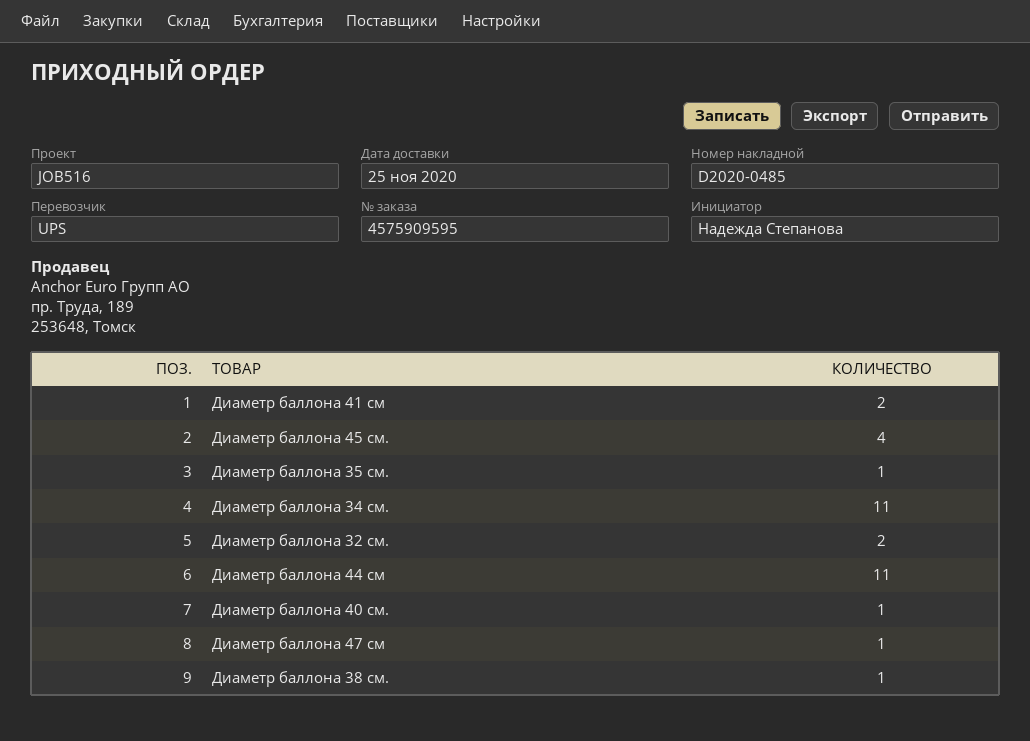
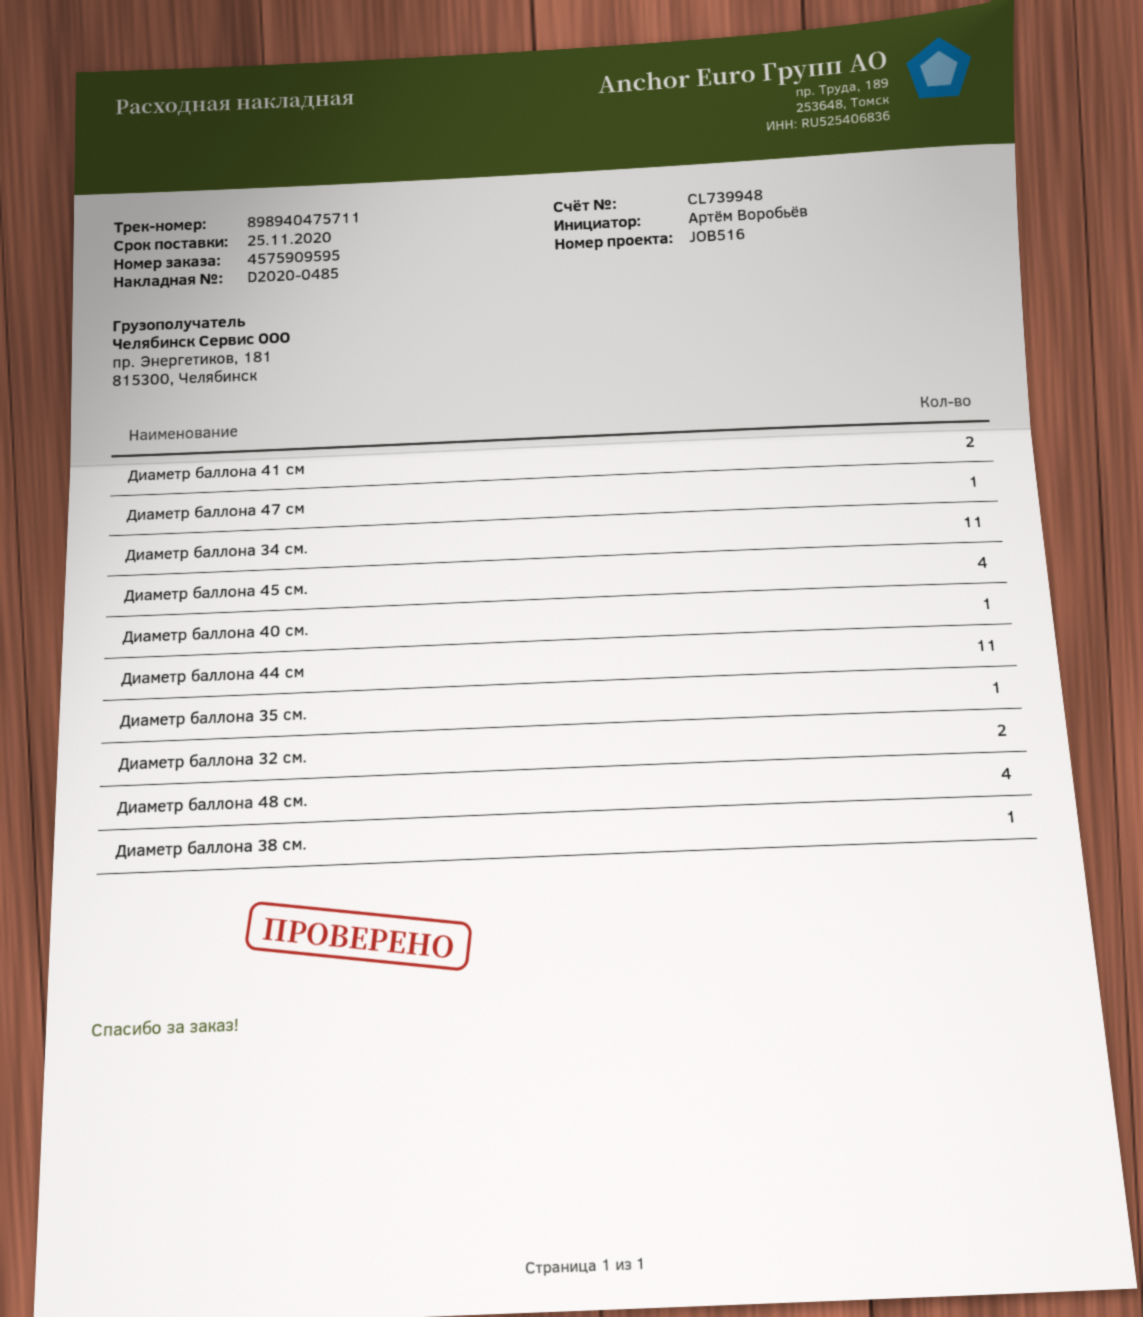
ordered by: Надежда Степанова -> Артём Воробьёв
Диаметр баллона 48 см.: none -> 4

